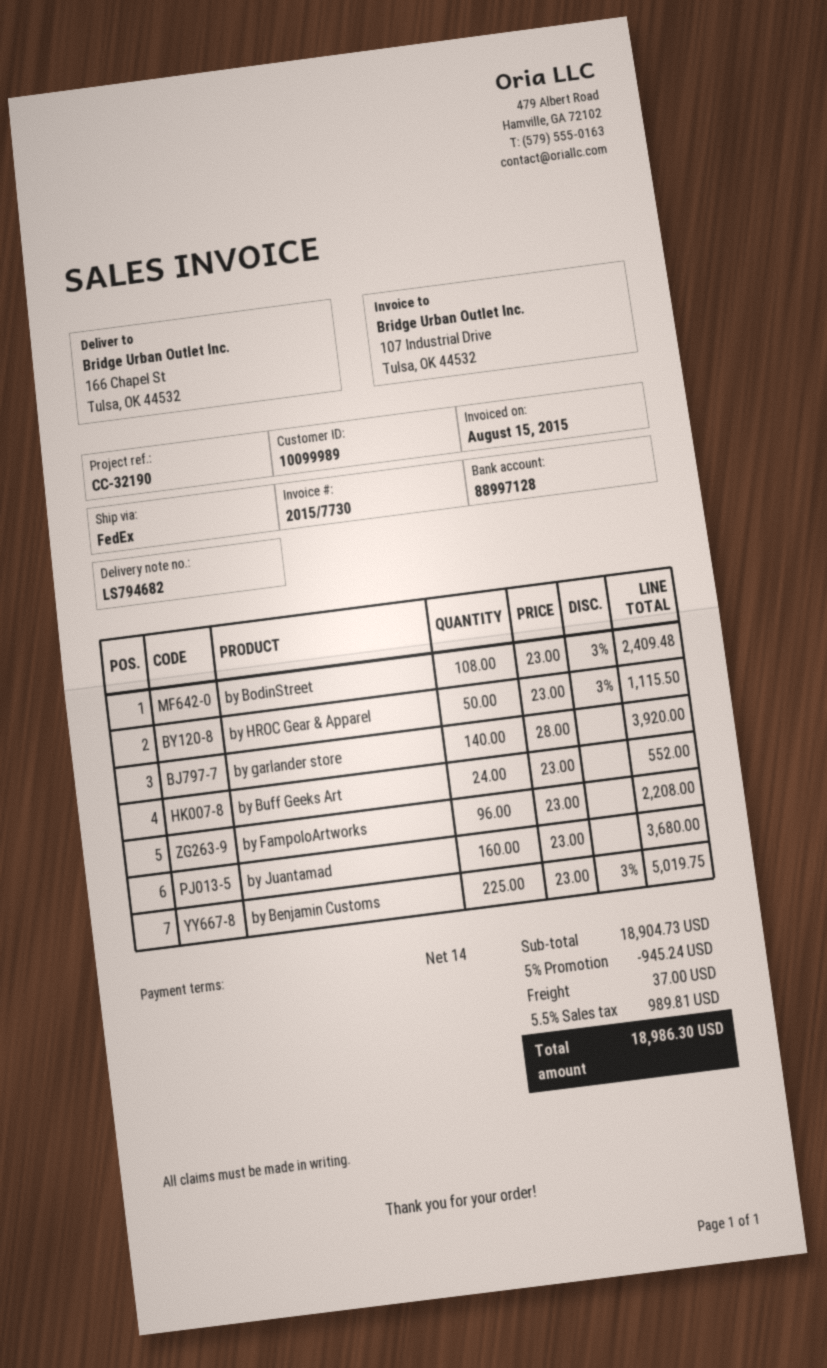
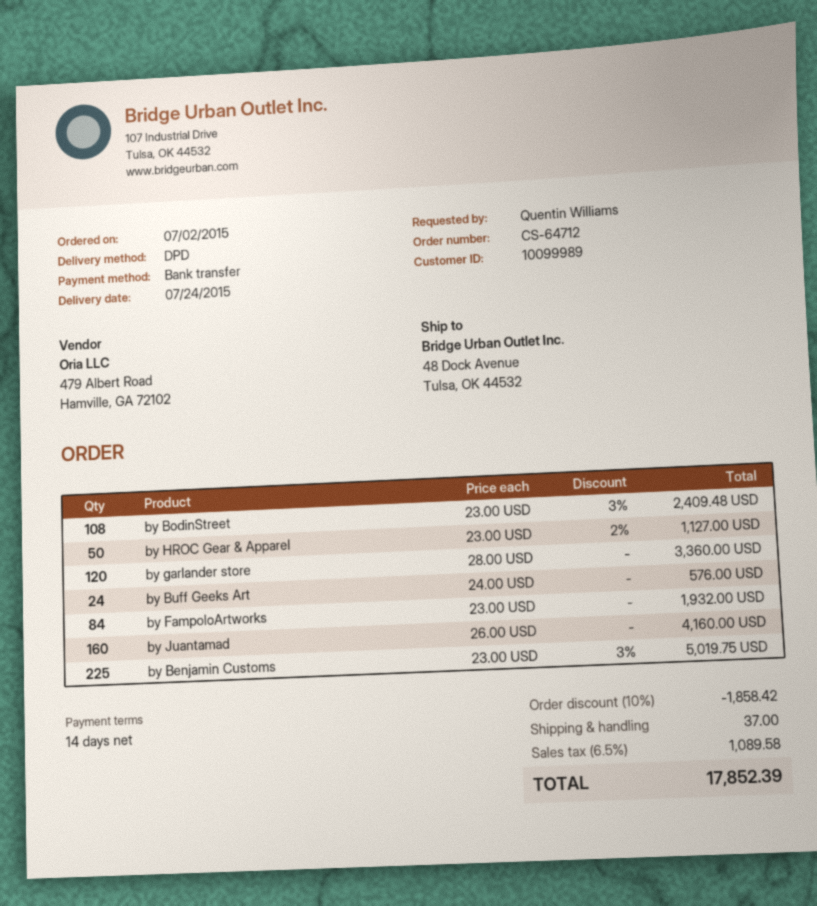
shipping method: FedEx -> DPD
ship to: 166 Chapel St, Tulsa, OK 44532 -> 48 Dock Avenue, Tulsa, OK 44532
by HROC Gear & Apparel: 50 x 23.00 - 3% = 1115.50 -> 50 x 23.00 - 2% = 1127.00
by garlander store: 140 x 28.00 = 3920.00 -> 120 x 28.00 = 3360.00
by Buff Geeks Art: 24 x 23.00 = 552.00 -> 24 x 24.00 = 576.00
by FampoloArtworks: 96 x 23.00 = 2208.00 -> 84 x 23.00 = 1932.00
by Juantamad: 160 x 23.00 = 3680.00 -> 160 x 26.00 = 4160.00
discount: 5% = 945.24 -> 10% = 1858.42
tax: 5.5% = 989.81 -> 6.5% = 1089.58
total: 18986.30 -> 17852.39

